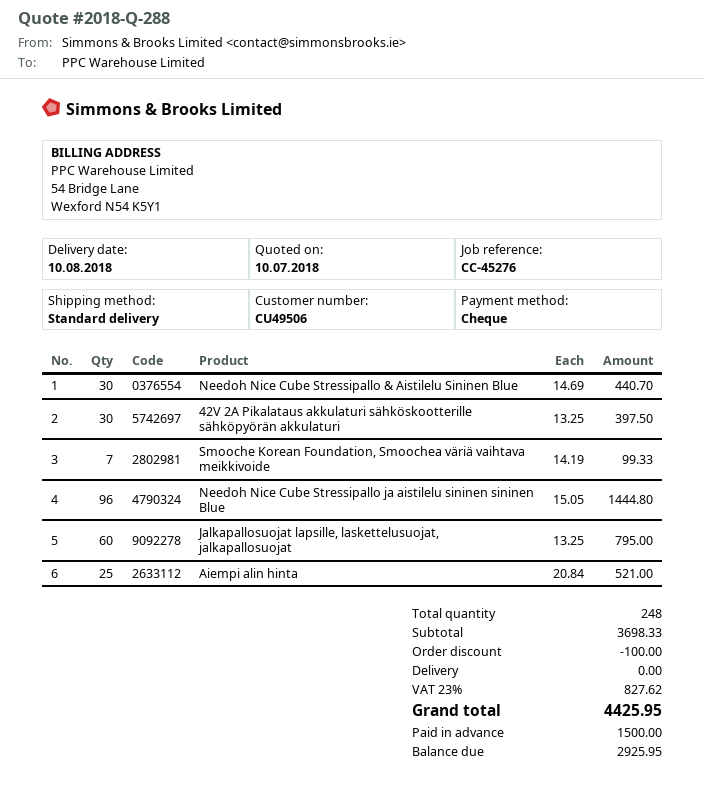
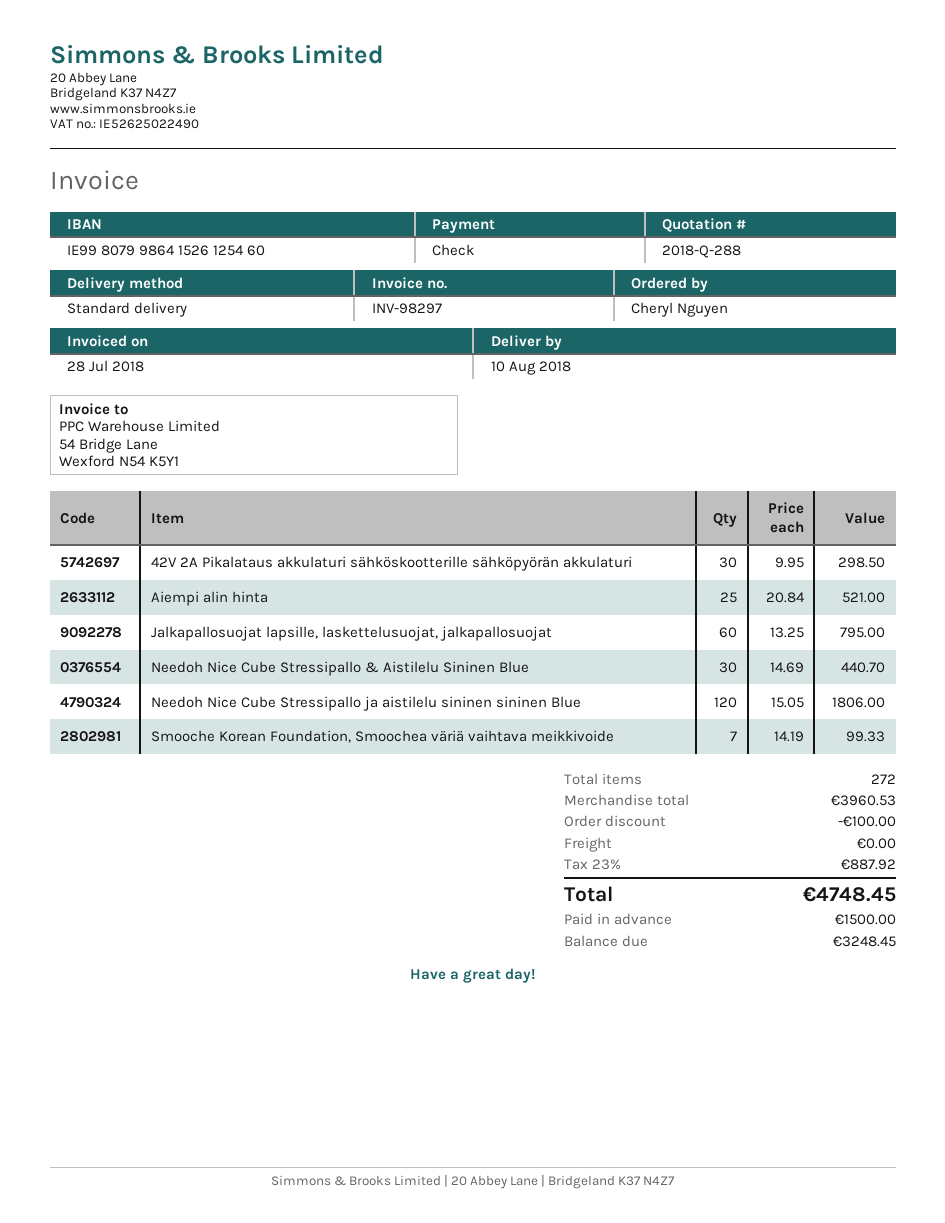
42V 2A Pikalataus akkulaturi sähköskootterille sähköpyörän akkulaturi: 30 x 13.25 = 397.50 -> 30 x 9.95 = 298.50
Needoh Nice Cube Stressipallo ja aistilelu sininen sininen Blue: 96 x 15.05 = 1444.80 -> 120 x 15.05 = 1806.00
total quantity: 248 -> 272
subtotal: 3698.33 -> 3960.53
tax: 23% = 827.62 -> 23% = 887.92
total: 4425.95 -> 4748.45
balance: 2925.95 -> 3248.45

